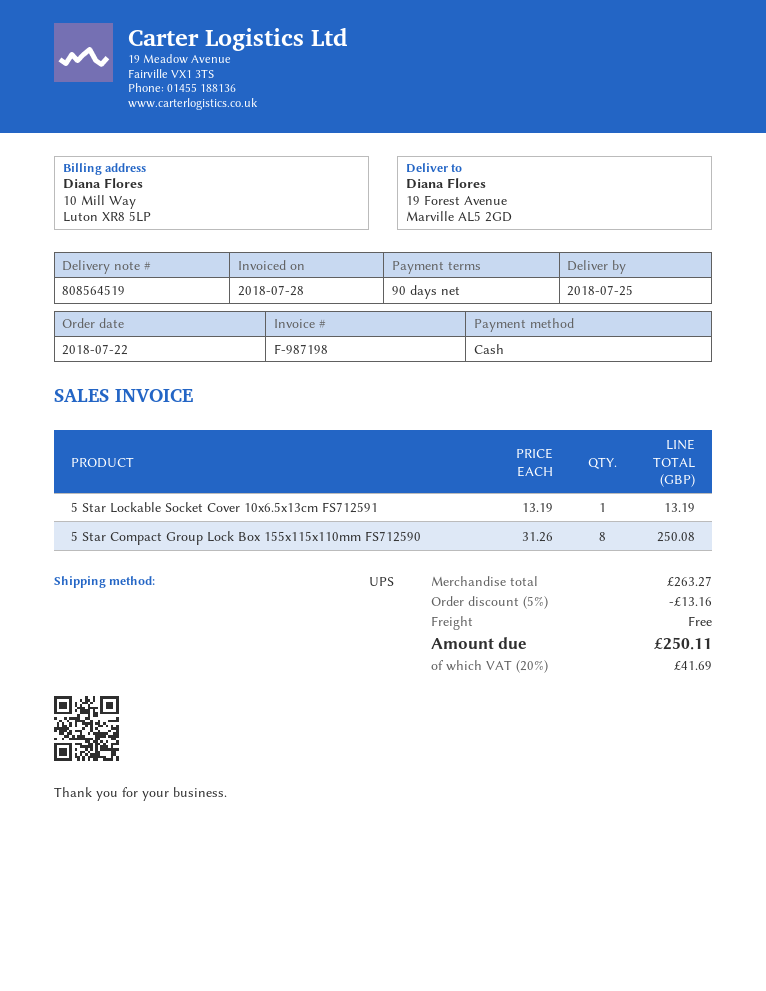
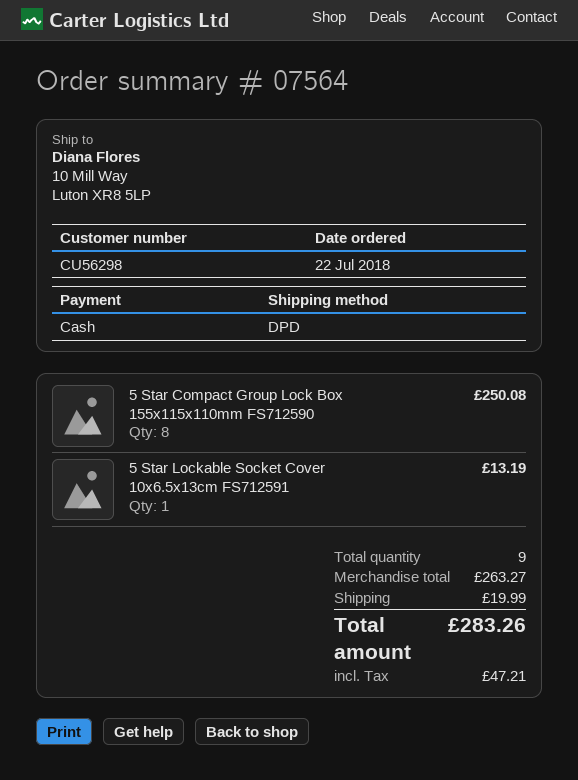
shipping method: UPS -> DPD
ship to: 19 Forest Avenue, Marville AL5 2GD -> 10 Mill Way, Luton XR8 5LP
discount: 5% = 13.16 -> none
shipping: 0.00 -> 19.99
tax: 41.69 -> 47.21
total: 250.11 -> 283.26

